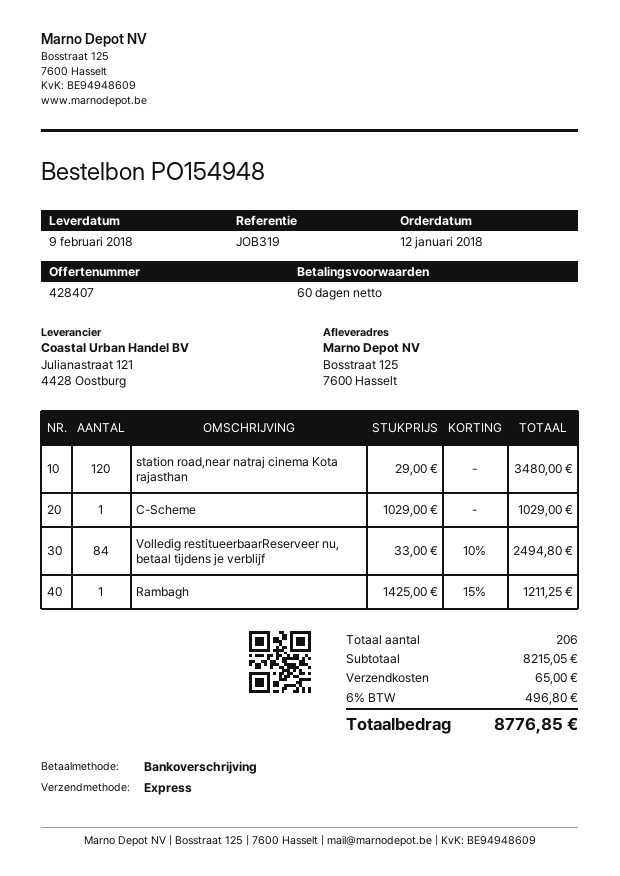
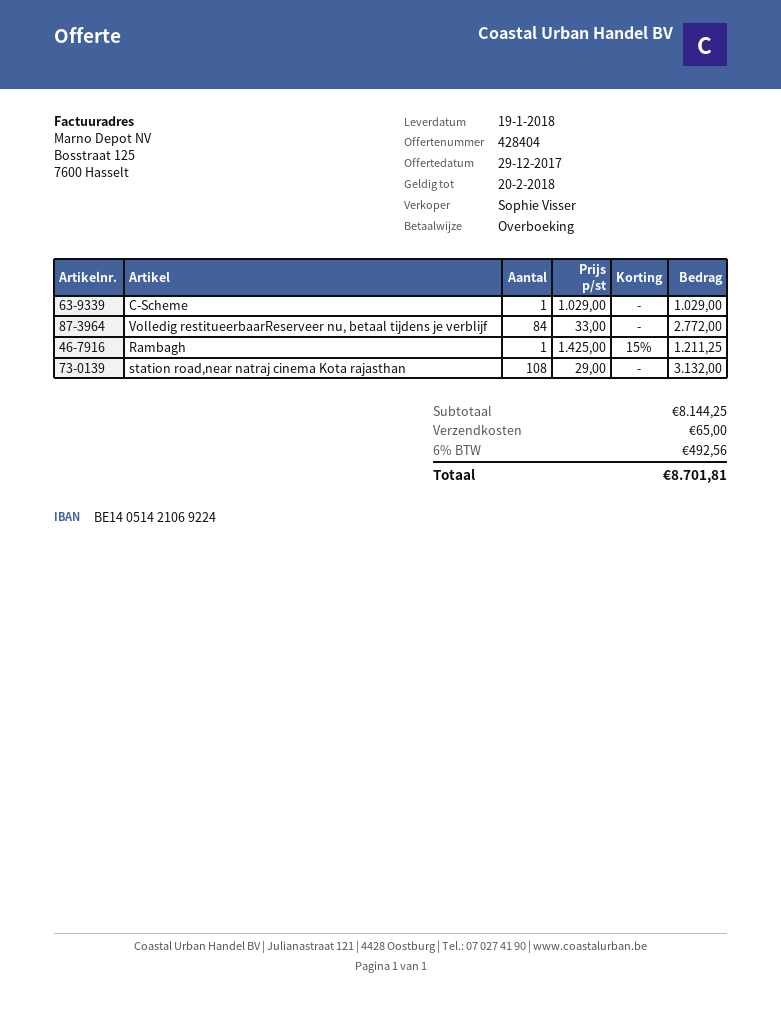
quote number: 428407 -> 428404
delivery date: 2018-02-09 -> 2018-01-19
station road,near natraj cinema Kota rajasthan: 120 x 29.00 = 3480.00 -> 108 x 29.00 = 3132.00
Volledig restitueerbaarReserveer nu, betaal tijdens je verblijf: 84 x 33.00 - 10% = 2494.80 -> 84 x 33.00 = 2772.00
subtotal: 8215.05 -> 8144.25
tax: 6% = 496.80 -> 6% = 492.56
total: 8776.85 -> 8701.81

